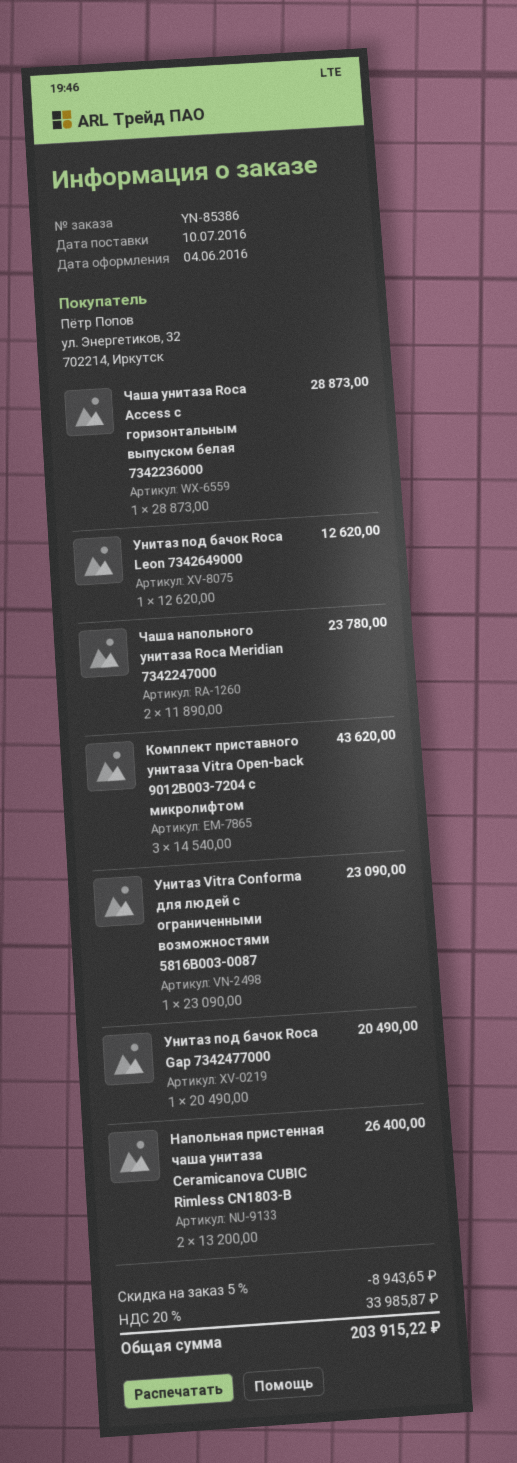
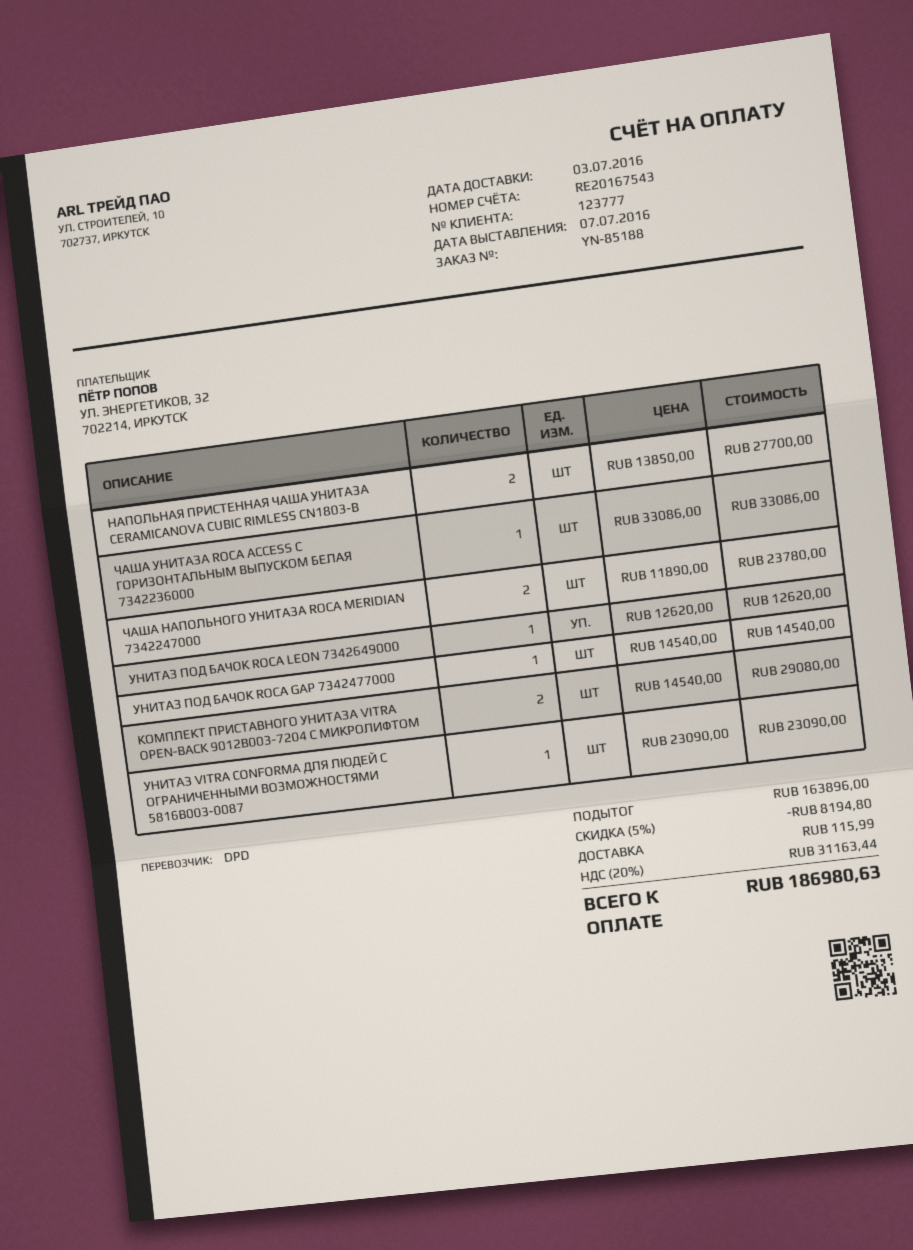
order number: YN-85386 -> YN-85188
delivery date: 2016-07-10 -> 2016-07-03
Чаша унитаза Roca Access с горизонтальным выпуском белая 7342236000: 1 x 28873.00 = 28873.00 -> 1 x 33086.00 = 33086.00
Комплект приставного унитаза Vitra Open-back 9012B003-7204 с микролифтом: 3 x 14540.00 = 43620.00 -> 2 x 14540.00 = 29080.00
Унитаз под бачок Roca Gap 7342477000: 1 x 20490.00 = 20490.00 -> 1 x 14540.00 = 14540.00
Напольная пристенная чаша унитаза Ceramicanova CUBIC Rimless CN1803-B: 2 x 13200.00 = 26400.00 -> 2 x 13850.00 = 27700.00
discount: 5% = 8943.65 -> 5% = 8194.80
shipping: none -> 115.99
tax: 20% = 33985.87 -> 20% = 31163.44
total: 203915.22 -> 186980.63

